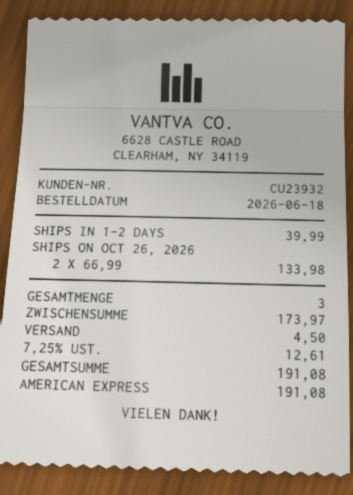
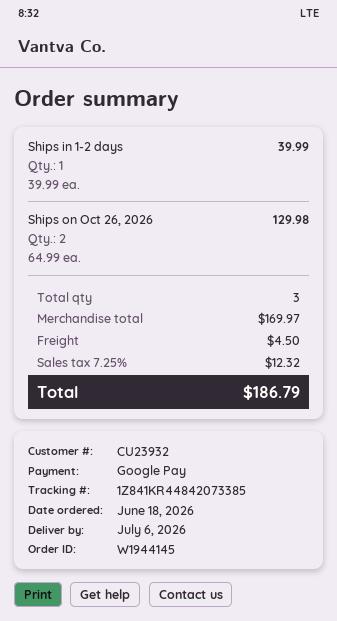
payment method: American Express -> Google Pay
SHIPS ON OCT 26, 2026: 2 x 66.99 = 133.98 -> 2 x 64.99 = 129.98
subtotal: 173.97 -> 169.97
tax: 7.25% = 12.61 -> 7.25% = 12.32
total: 191.08 -> 186.79

